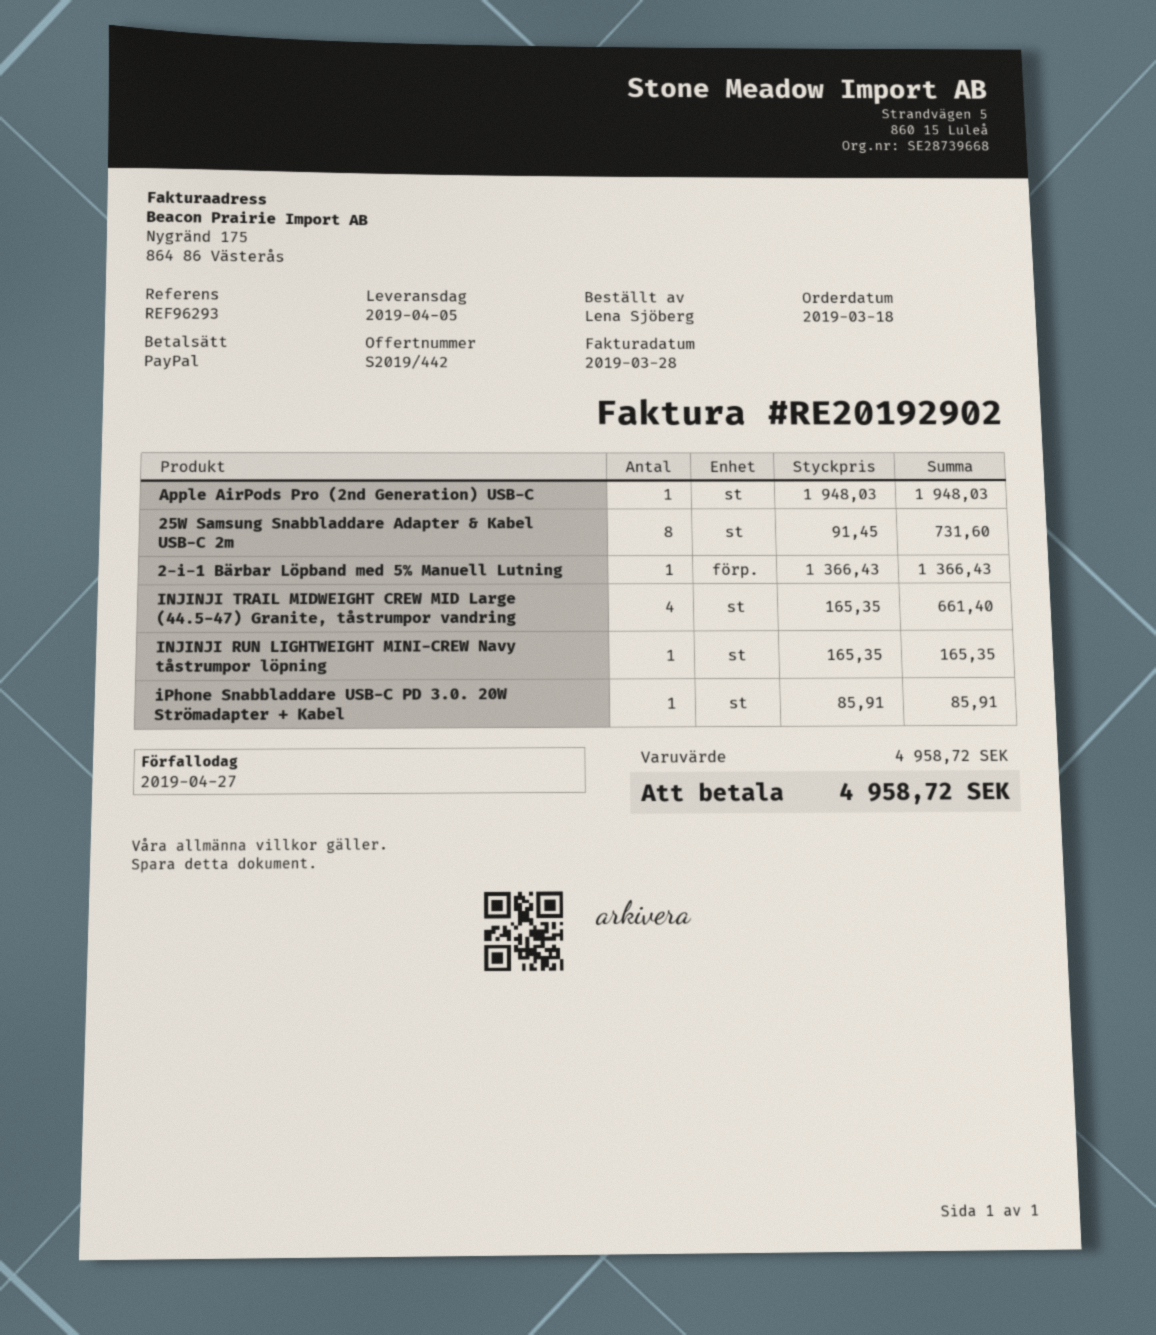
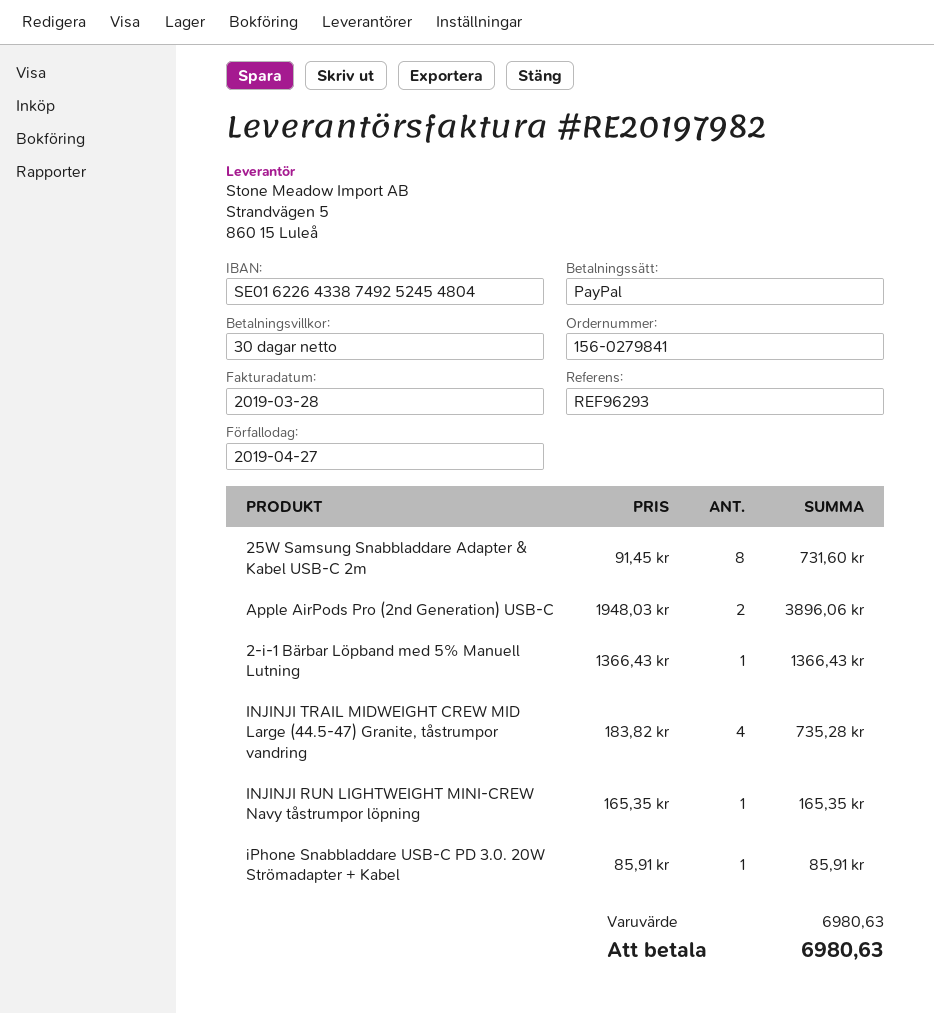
invoice number: RE20192902 -> RE20197982
Apple AirPods Pro (2nd Generation) USB-C: 1 x 1948.03 = 1948.03 -> 2 x 1948.03 = 3896.06
INJINJI TRAIL MIDWEIGHT CREW MID Large (44.5-47) Granite, tåstrumpor vandring: 4 x 165.35 = 661.40 -> 4 x 183.82 = 735.28
subtotal: 4958.72 -> 6980.63
total: 4958.72 -> 6980.63

